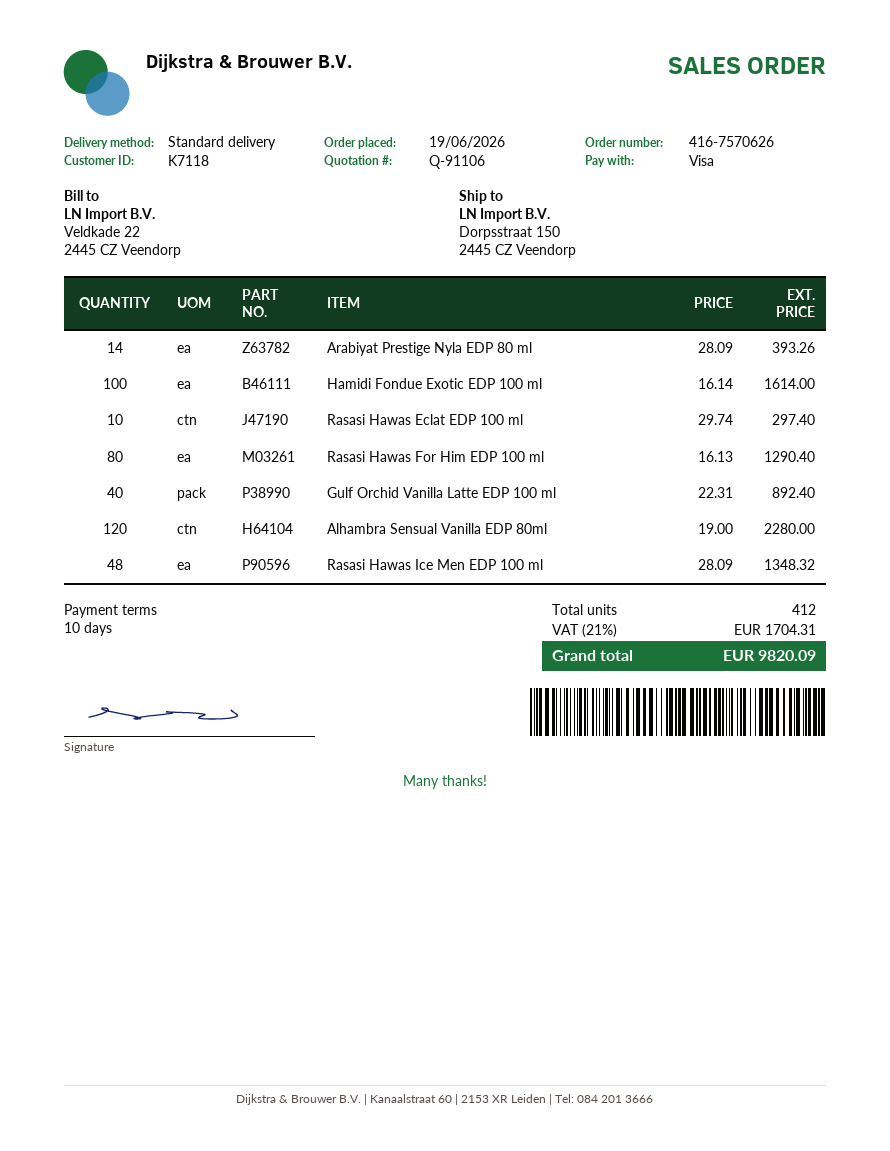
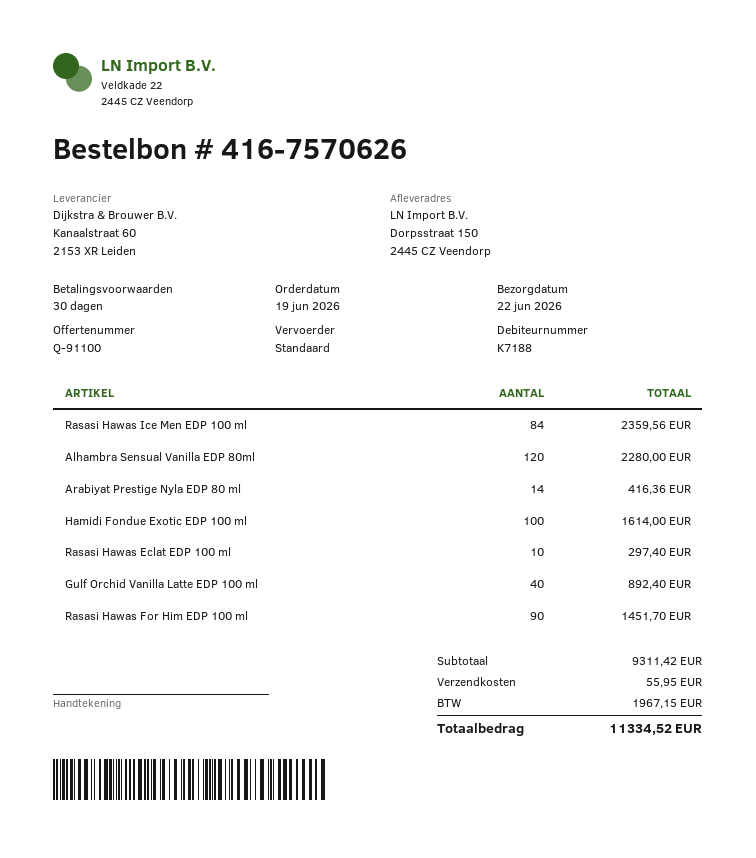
quote number: Q-91106 -> Q-91100
payment terms: 10 days -> 30 days
customer number: K7118 -> K7188
Arabiyat Prestige Nyla EDP 80 ml: 14 for 393.26 -> 14 for 416.36
Rasasi Hawas For Him EDP 100 ml: 80 for 1290.40 -> 90 for 1451.70
Rasasi Hawas Ice Men EDP 100 ml: 48 for 1348.32 -> 84 for 2359.56
shipping: none -> 55.95
tax: 1704.31 -> 1967.15
total: 9820.09 -> 11334.52

